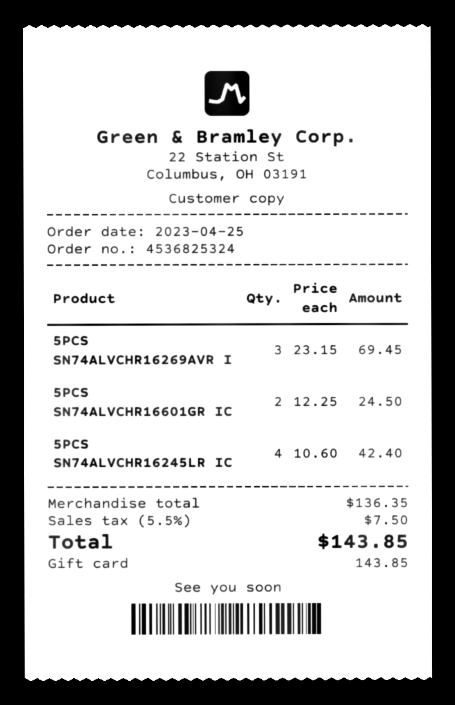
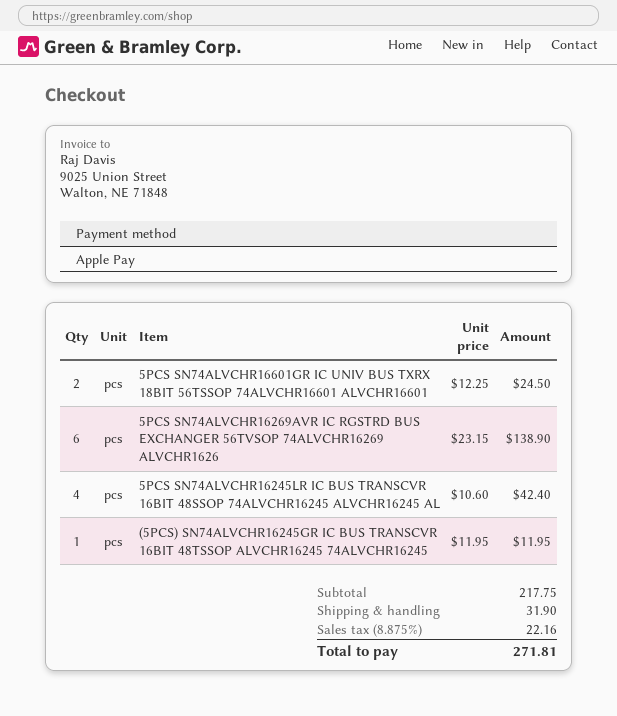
payment method: gift card -> Apple Pay
5PCS SN74ALVCHR16269AVR I: 3 x 23.15 = 69.45 -> 6 x 23.15 = 138.90
(5PCS) SN74ALVCHR16245GR IC BUS TRANSCVR 16BIT 48TSSOP ALVCHR16245 74ALVCHR16245: none -> 1 x 11.95 = 11.95
subtotal: 136.35 -> 217.75
shipping: none -> 31.90
tax: 5.5% = 7.50 -> 8.875% = 22.16
total: 143.85 -> 271.81

